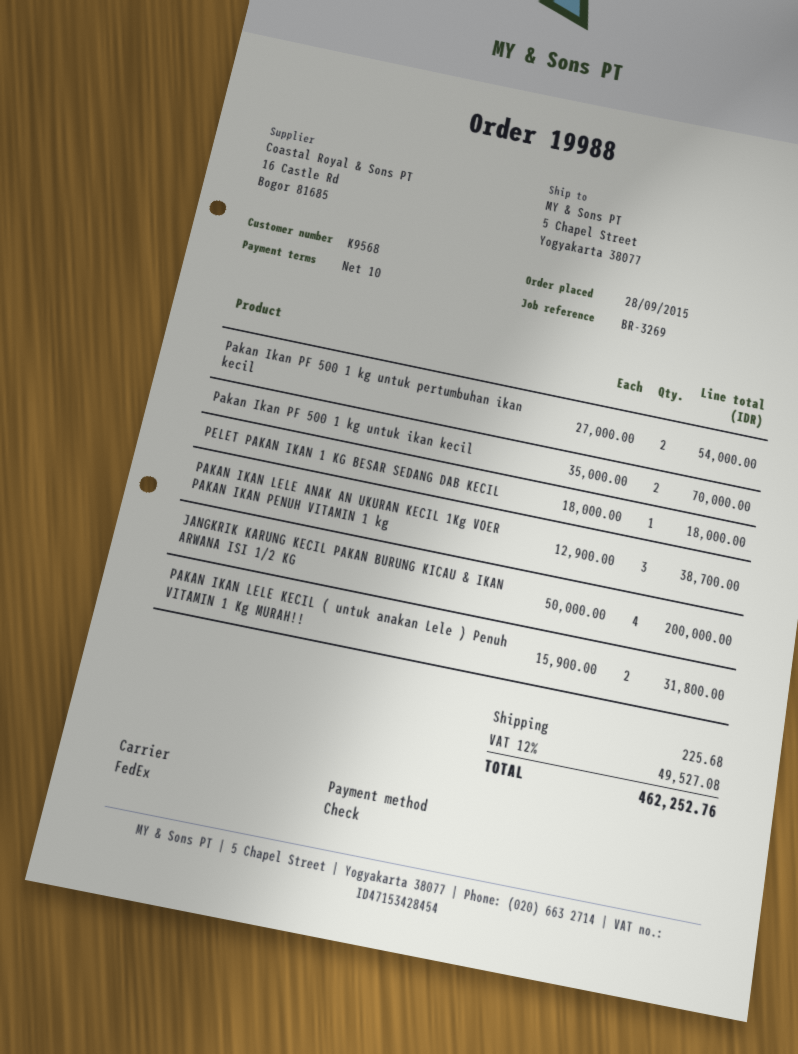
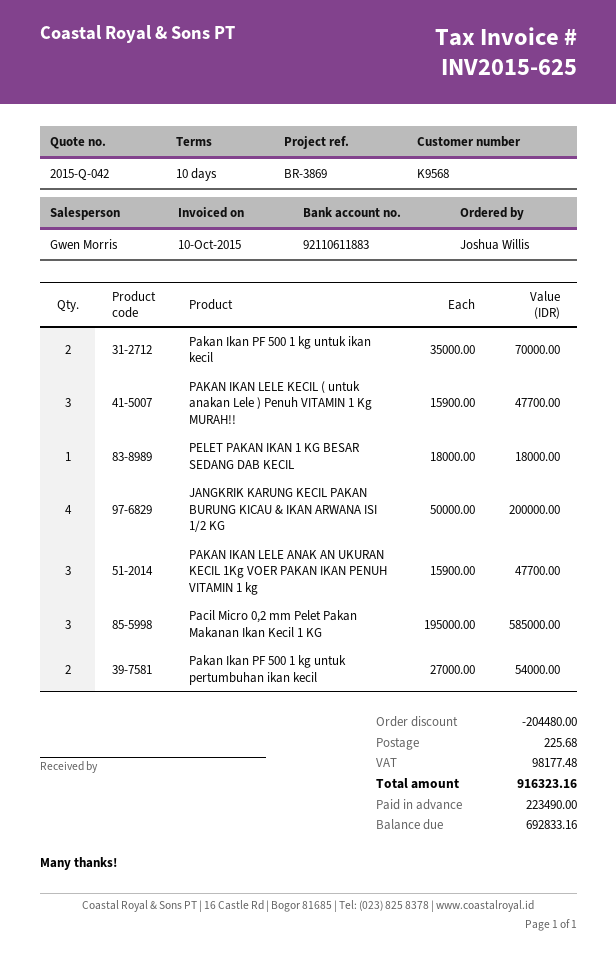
reference: BR-3269 -> BR-3869
PAKAN IKAN LELE ANAK AN UKURAN KECIL 1Kg VOER PAKAN IKAN PENUH VITAMIN 1 kg: 3 x 12900.00 = 38700.00 -> 3 x 15900.00 = 47700.00
PAKAN IKAN LELE KECIL ( untuk anakan Lele ) Penuh VITAMIN 1 Kg MURAH!!: 2 x 15900.00 = 31800.00 -> 3 x 15900.00 = 47700.00
Pacil Micro 0,2 mm Pelet Pakan Makanan Ikan Kecil 1 KG: none -> 3 x 195000.00 = 585000.00
discount: none -> 204480.00
tax: 49527.08 -> 98177.48
total: 462252.76 -> 916323.16

